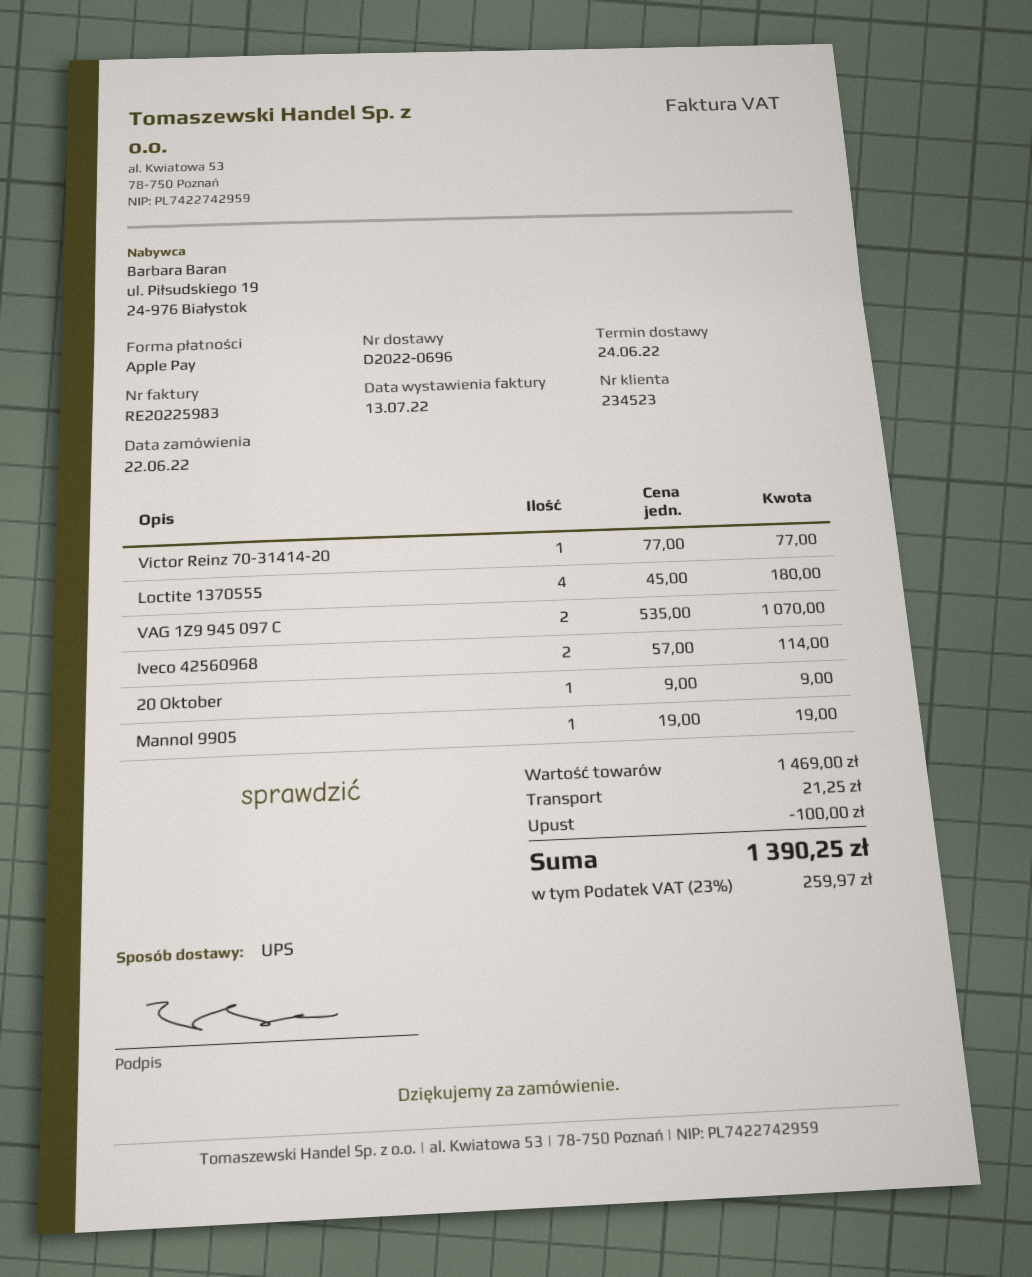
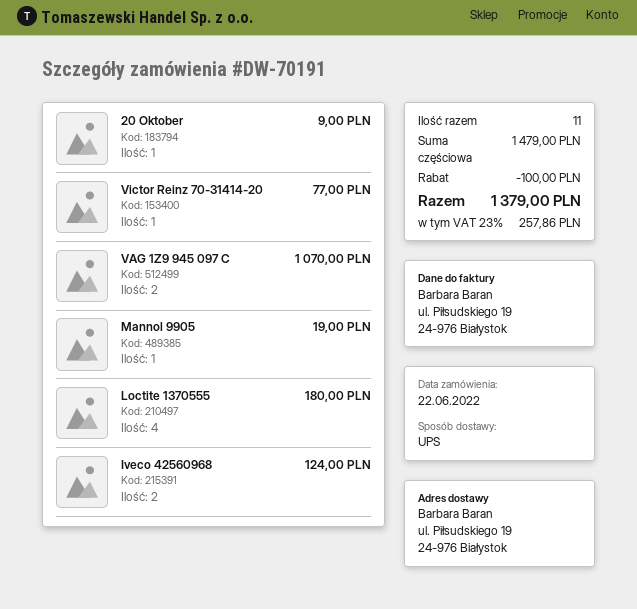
Iveco 42560968: 2 for 114.00 -> 2 for 124.00
subtotal: 1469.00 -> 1479.00
shipping: 21.25 -> none
tax: 23% = 259.97 -> 23% = 257.86
total: 1390.25 -> 1379.00

